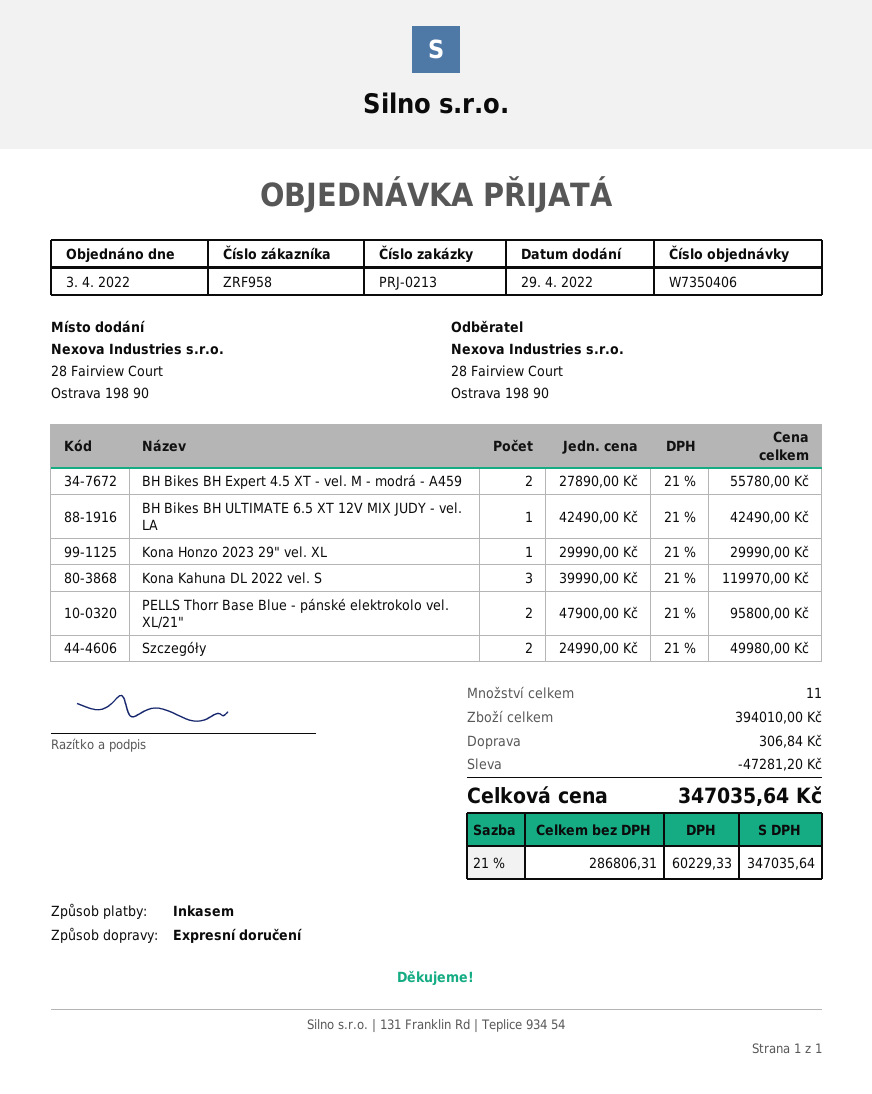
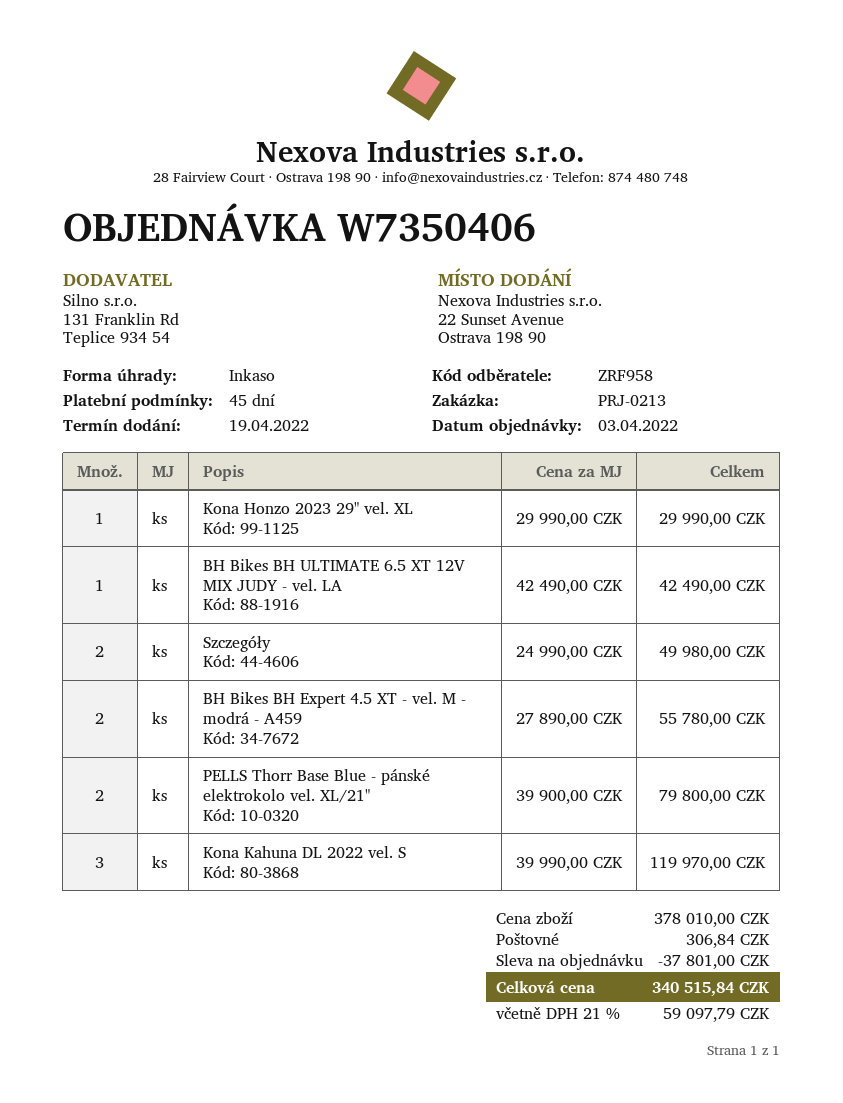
delivery date: 2022-04-29 -> 2022-04-19
ship to: 28 Fairview Court, Ostrava 198 90 -> 22 Sunset Avenue, Ostrava 198 90
PELLS Thorr Base Blue - pánské elektrokolo vel. XL/21": 2 x 47900.00 = 95800.00 -> 2 x 39900.00 = 79800.00
subtotal: 394010.00 -> 378010.00
discount: 47281.20 -> 37801.00
tax: 21% = 60229.33 -> 21% = 59097.79
total: 347035.64 -> 340515.84

